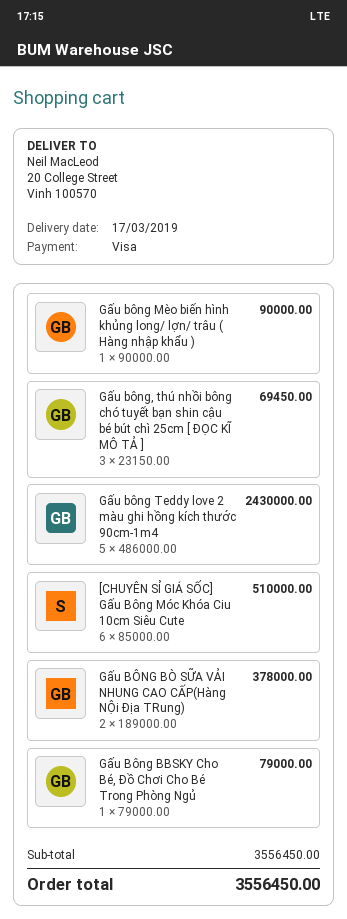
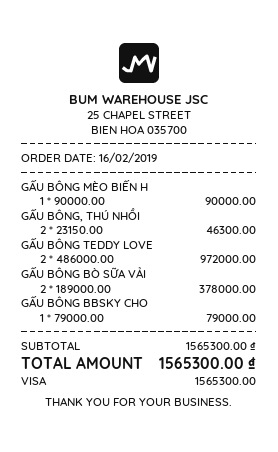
Gấu bông, thú nhồi bông chó tuyết bạn shin cậu bé bút chì 25cm [ ĐỌC KĨ MÔ TẢ ]: 3 x 23150.00 = 69450.00 -> 2 x 23150.00 = 46300.00
Gấu bông Teddy love 2 màu ghi hồng kích thước 90cm-1m4: 5 x 486000.00 = 2430000.00 -> 2 x 486000.00 = 972000.00
[CHUYÊN SỈ GIÁ SỐC] Gấu Bông Móc Khóa Ciu 10cm Siêu Cute: 6 x 85000.00 = 510000.00 -> none
subtotal: 3556450.00 -> 1565300.00
total: 3556450.00 -> 1565300.00

